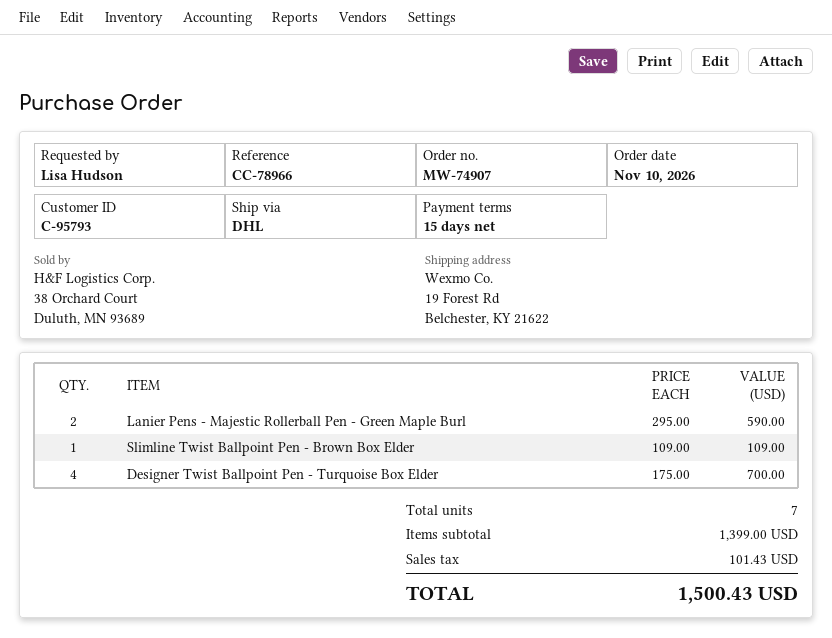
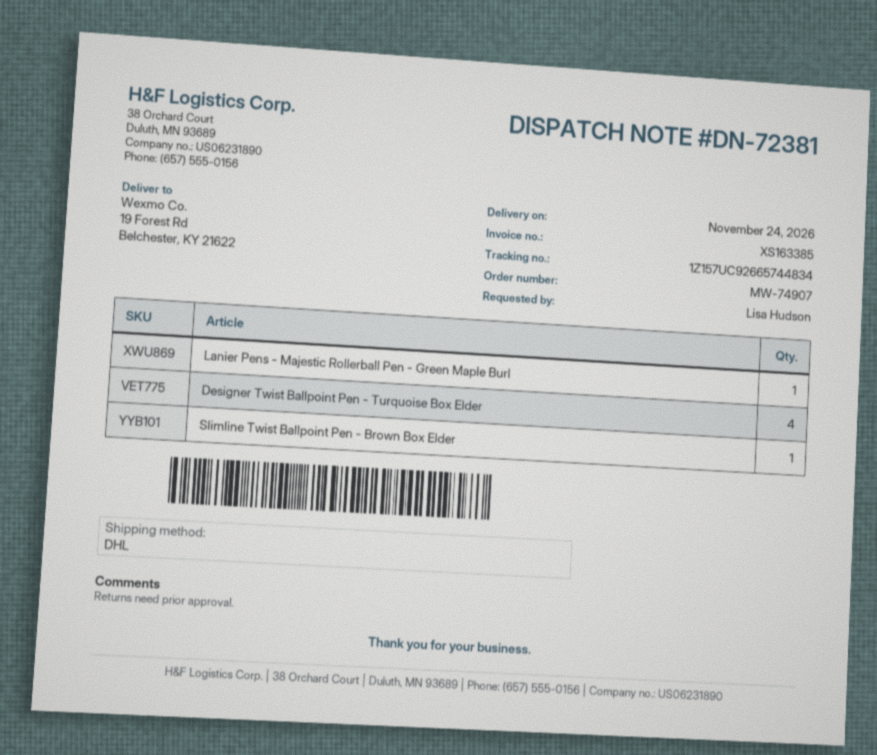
Lanier Pens - Majestic Rollerball Pen - Green Maple Burl: 2 -> 1

